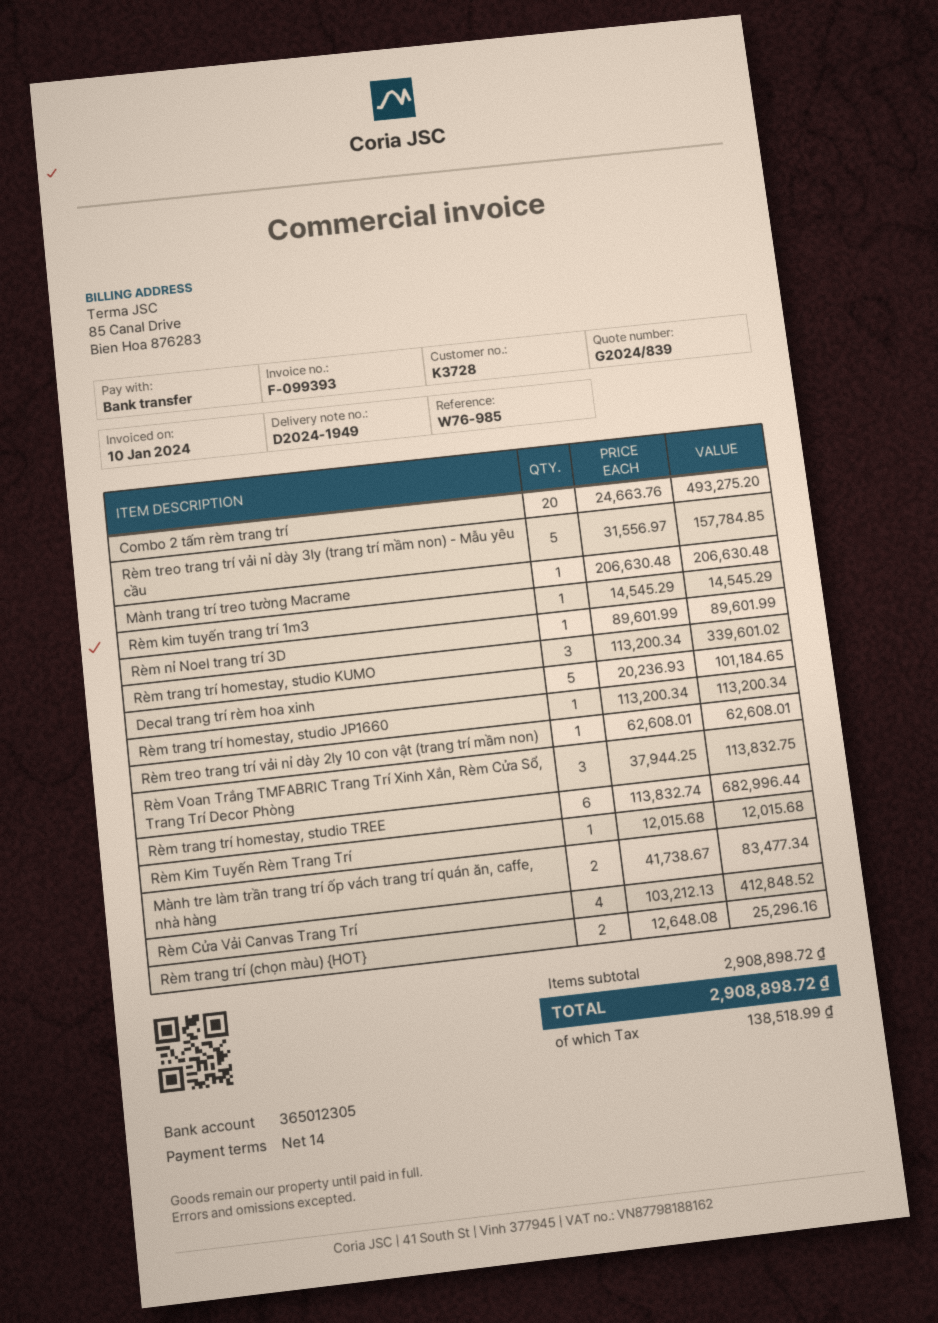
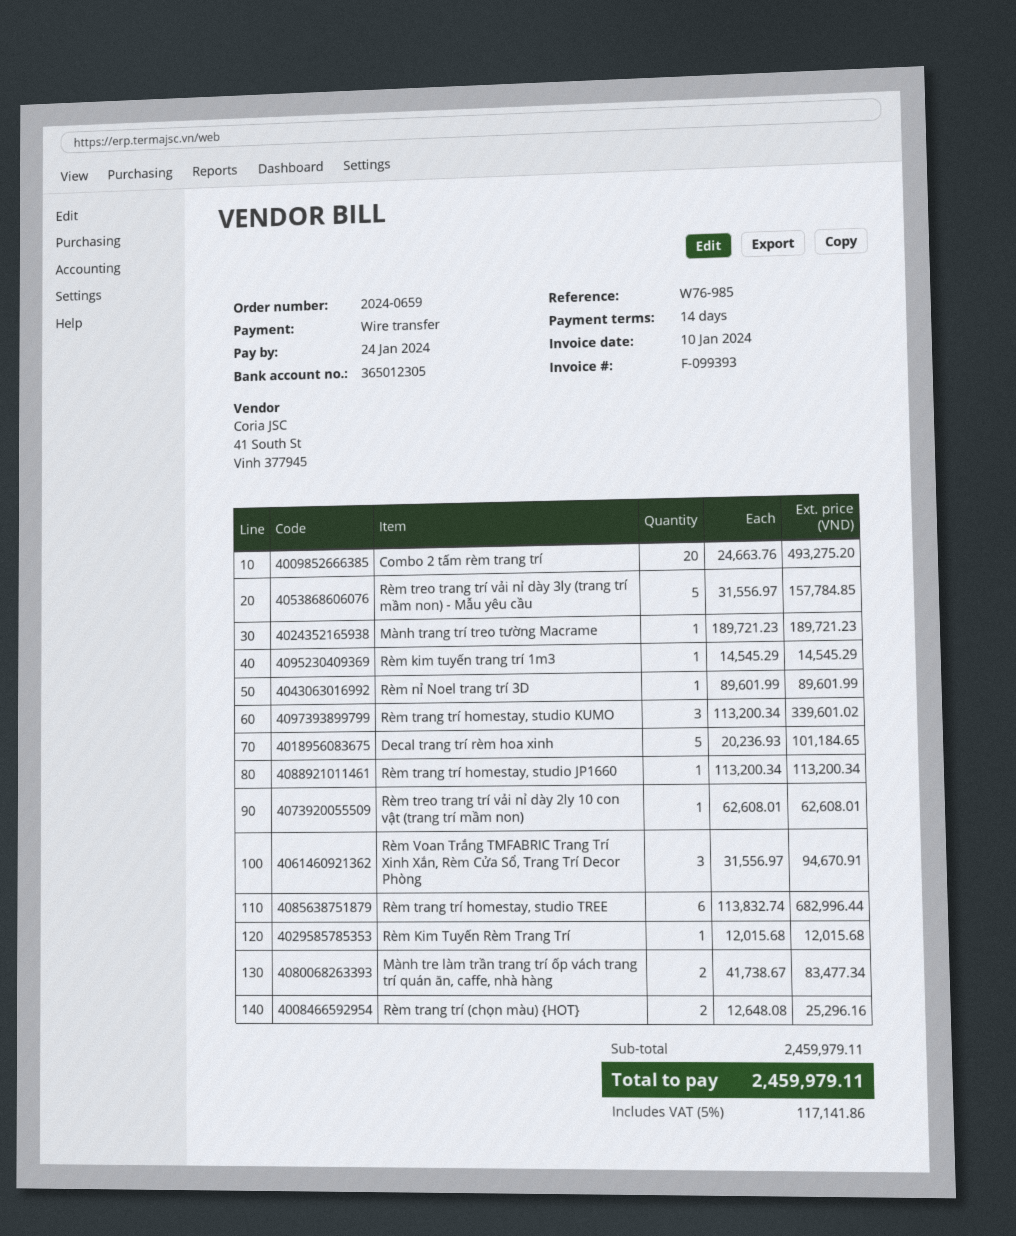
Mành trang trí treo tường Macrame: 1 x 206630.48 = 206630.48 -> 1 x 189721.23 = 189721.23
Rèm Voan Trắng TMFABRIC Trang Trí Xinh Xắn, Rèm Cửa Sổ, Trang Trí Decor Phòng: 3 x 37944.25 = 113832.75 -> 3 x 31556.97 = 94670.91
Rèm Cửa Vải Canvas Trang Trí: 4 x 103212.13 = 412848.52 -> none
subtotal: 2908898.72 -> 2459979.11
tax: 138518.99 -> 117141.86
total: 2908898.72 -> 2459979.11

